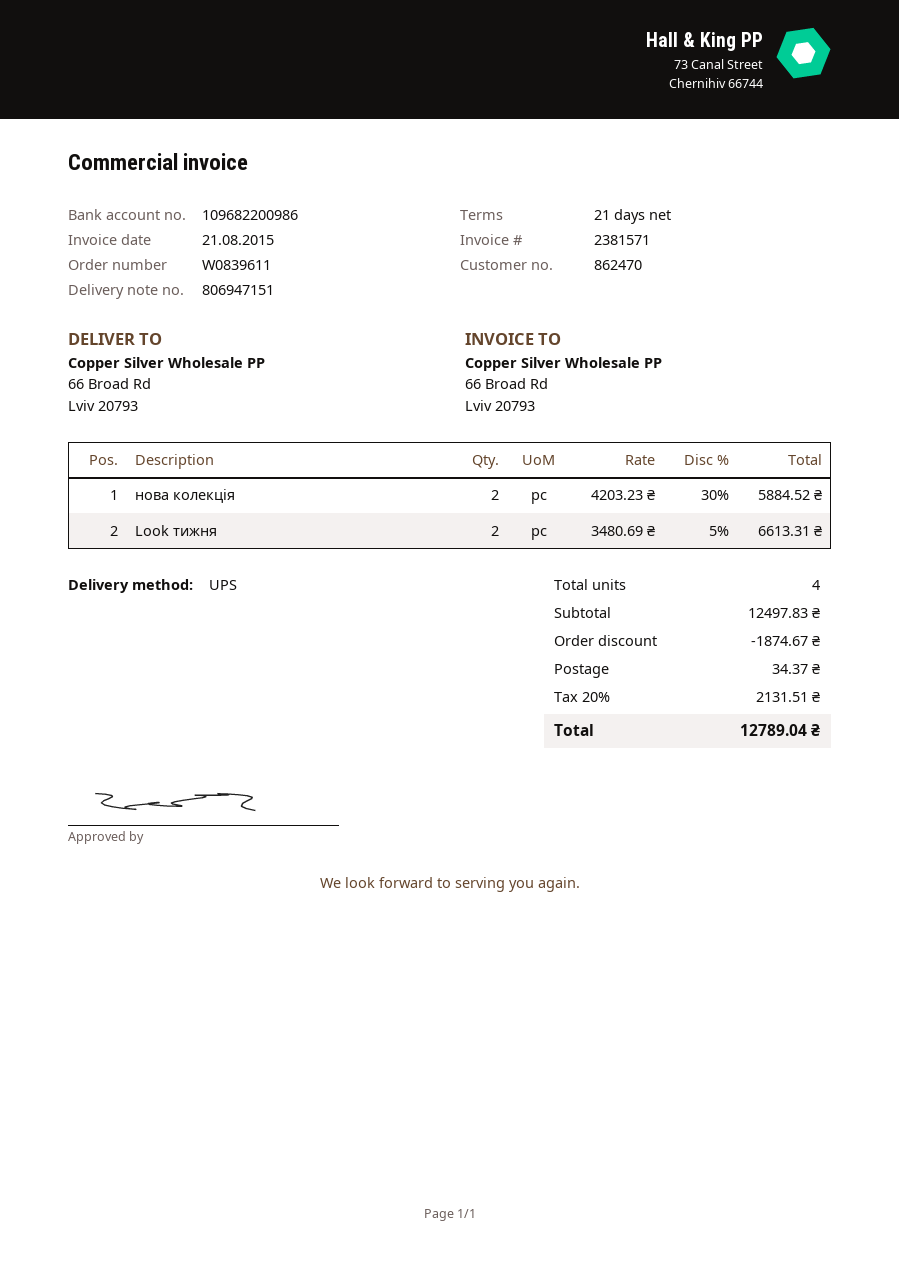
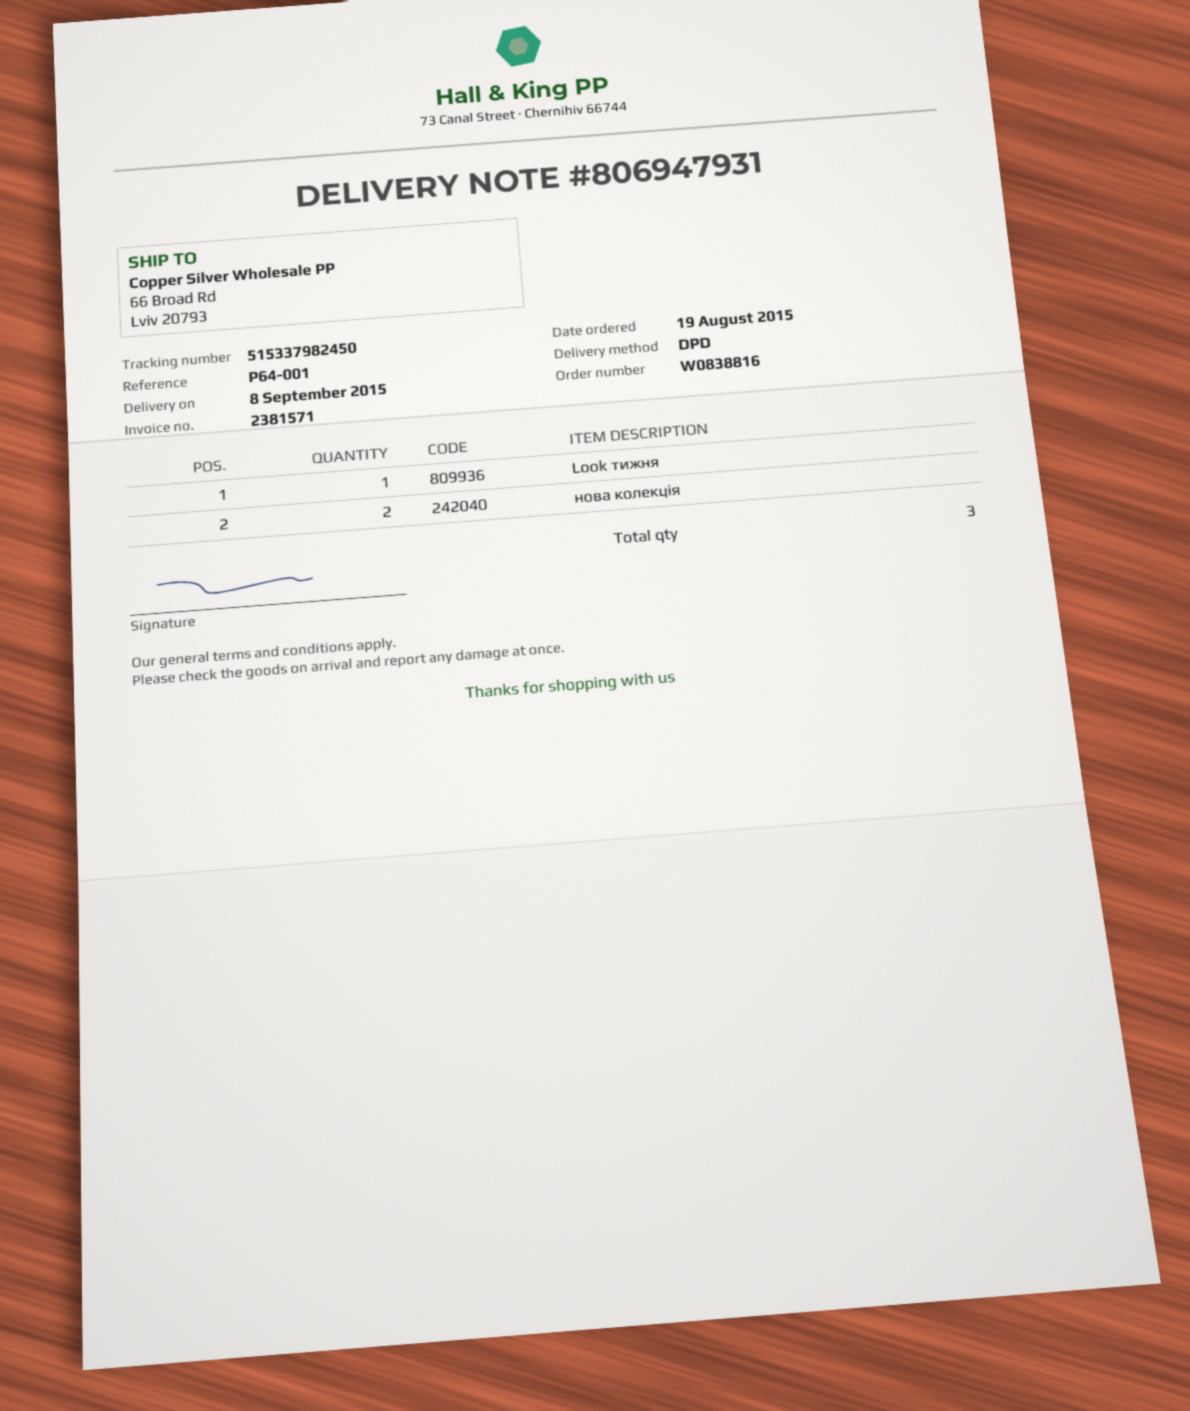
order number: W0839611 -> W0838816
delivery note number: 806947151 -> 806947931
shipping method: UPS -> DPD
Look тижня: 2 -> 1
total quantity: 4 -> 3

